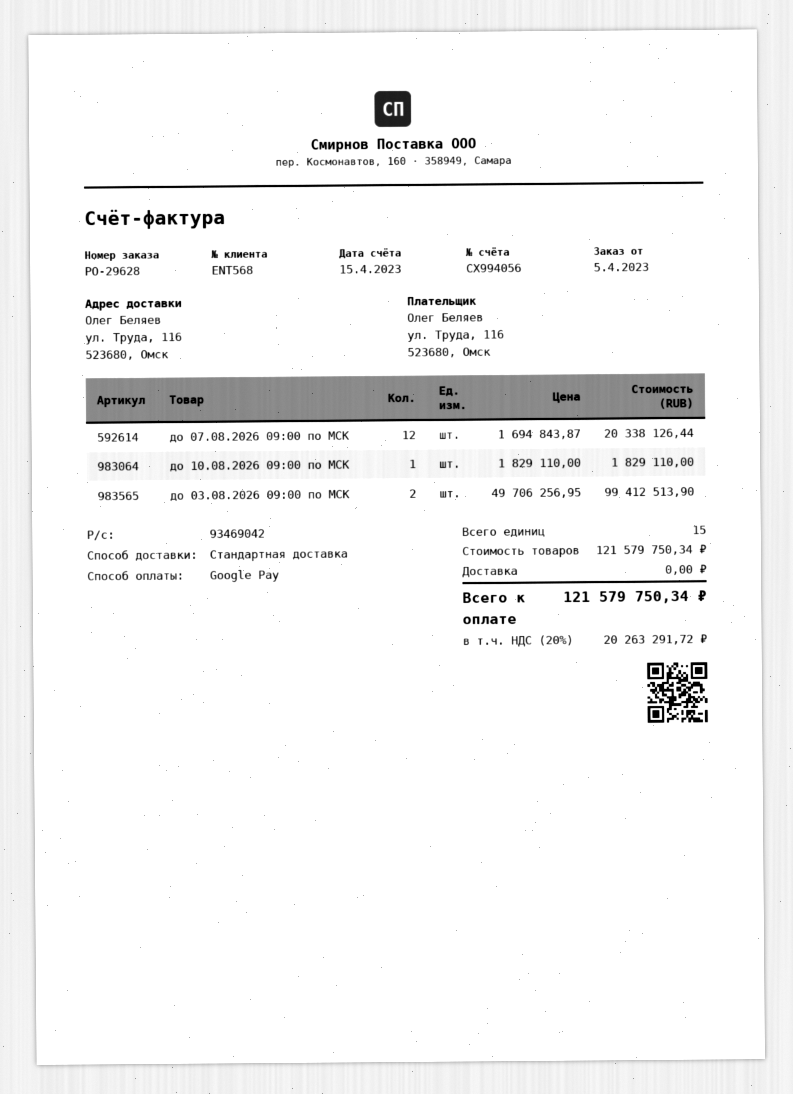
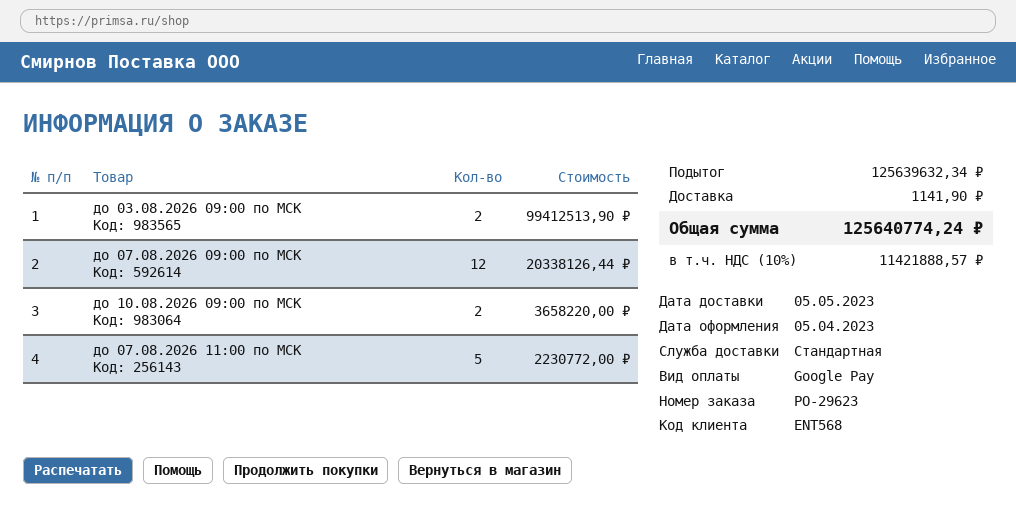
order number: PO-29628 -> PO-29623
до 10.08.2026 09:00 по МСК: 1 for 1829110.00 -> 2 for 3658220.00
до 07.08.2026 11:00 по МСК: none -> 5 for 2230772.00
subtotal: 121579750.34 -> 125639632.34
shipping: 0.00 -> 1141.90
tax: 20% = 20263291.72 -> 10% = 11421888.57
total: 121579750.34 -> 125640774.24

